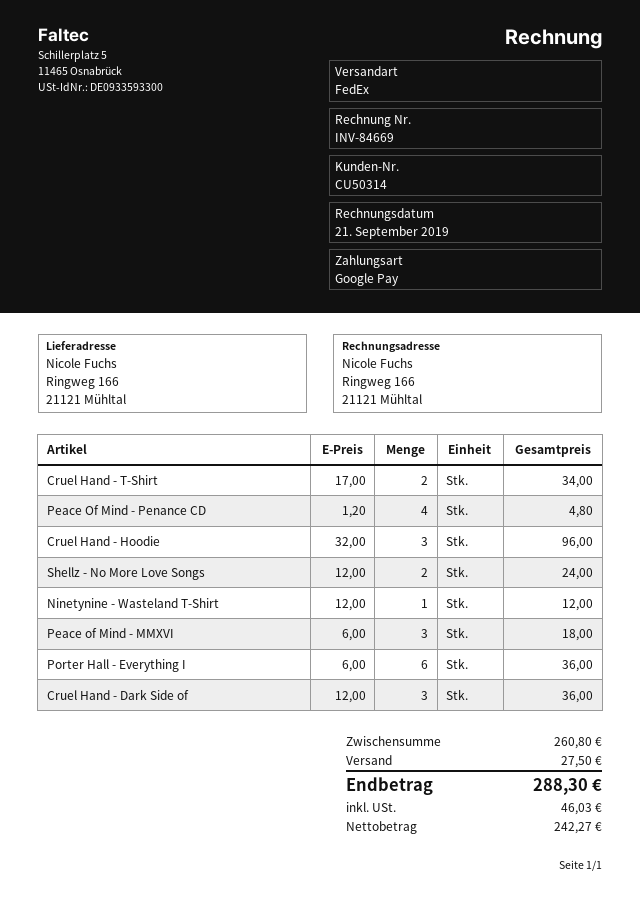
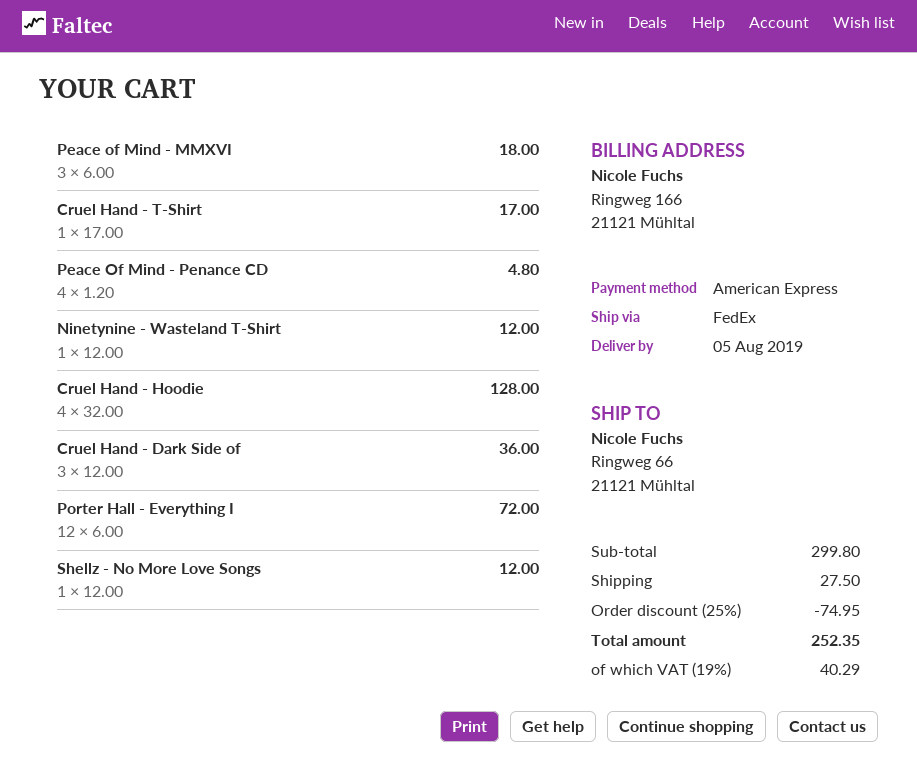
payment method: Google Pay -> American Express
ship to: Ringweg 166, 21121 Mühltal -> Ringweg 66, 21121 Mühltal
Cruel Hand - T-Shirt: 2 x 17.00 = 34.00 -> 1 x 17.00 = 17.00
Cruel Hand - Hoodie: 3 x 32.00 = 96.00 -> 4 x 32.00 = 128.00
Shellz - No More Love Songs: 2 x 12.00 = 24.00 -> 1 x 12.00 = 12.00
Porter Hall - Everything I: 6 x 6.00 = 36.00 -> 12 x 6.00 = 72.00
subtotal: 260.80 -> 299.80
discount: none -> 25% = 74.95
tax: 46.03 -> 40.29
total: 288.30 -> 252.35

